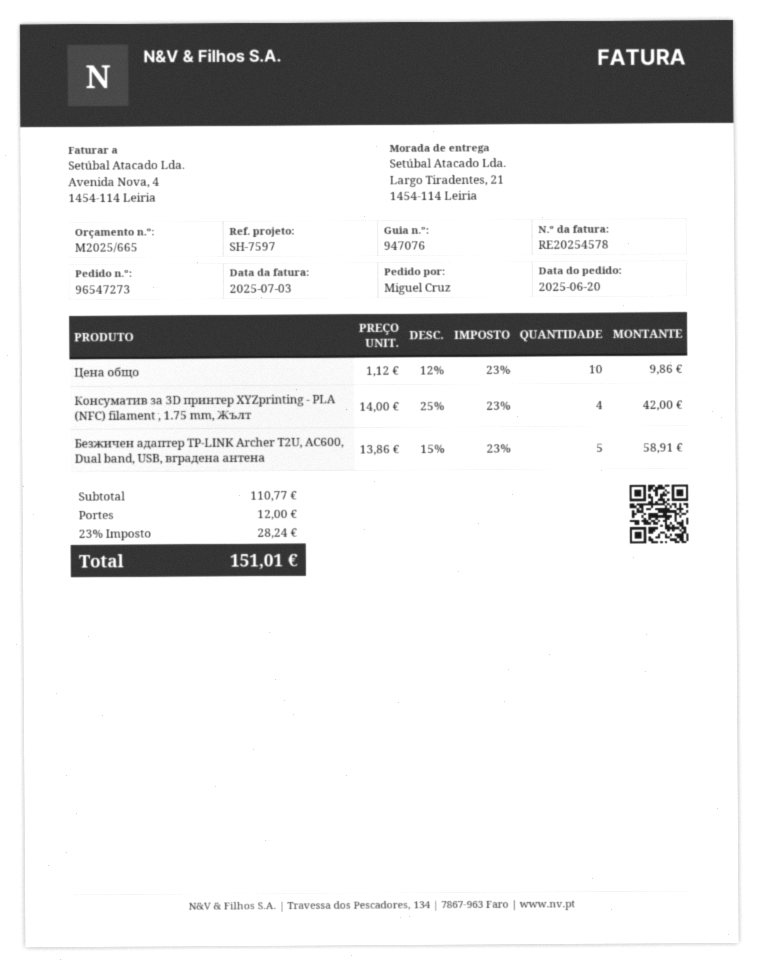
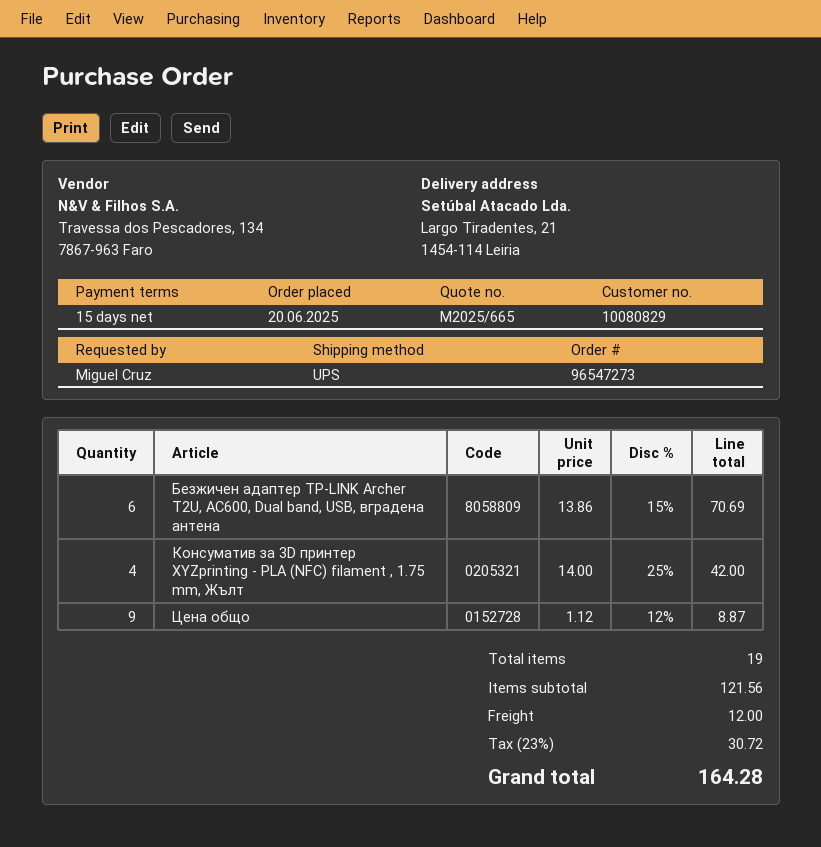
Цена общо: 10 x 1.12 - 12% = 9.86 -> 9 x 1.12 - 12% = 8.87
Безжичен адаптер TP-LINK Archer T2U, AC600, Dual band, USB, вградена антена: 5 x 13.86 - 15% = 58.91 -> 6 x 13.86 - 15% = 70.69
subtotal: 110.77 -> 121.56
tax: 23% = 28.24 -> 23% = 30.72
total: 151.01 -> 164.28

